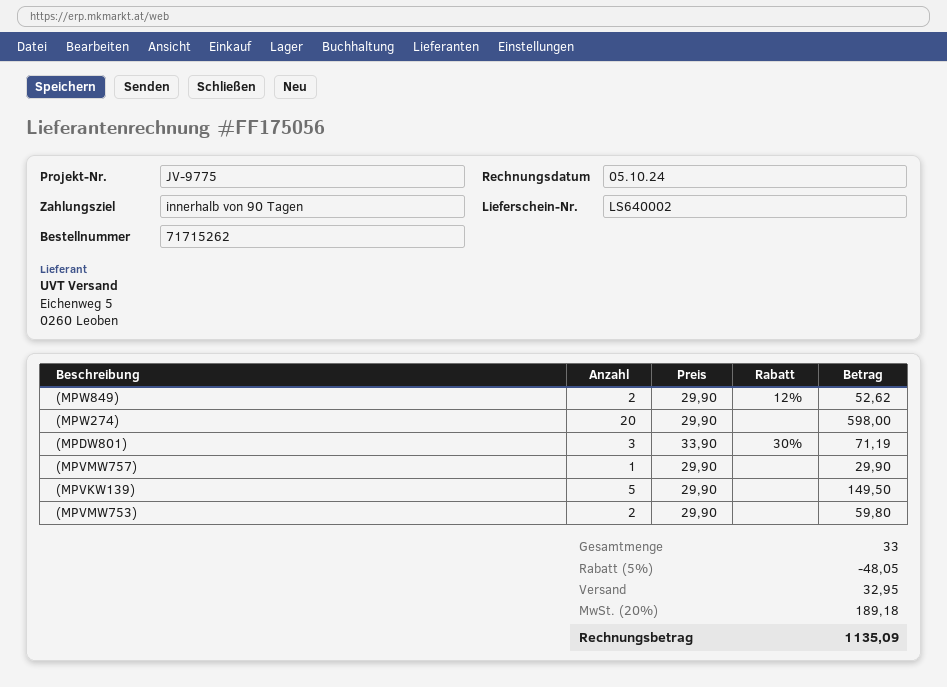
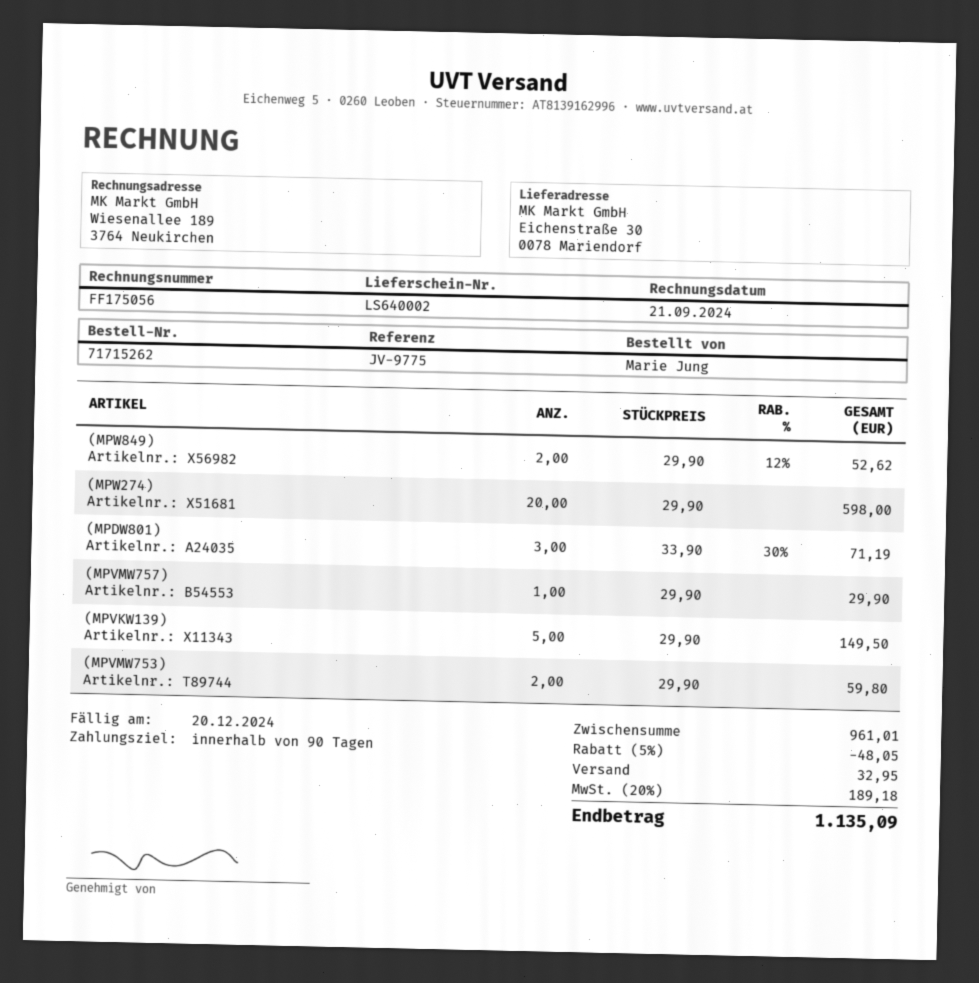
invoice date: 2024-10-05 -> 2024-09-21

